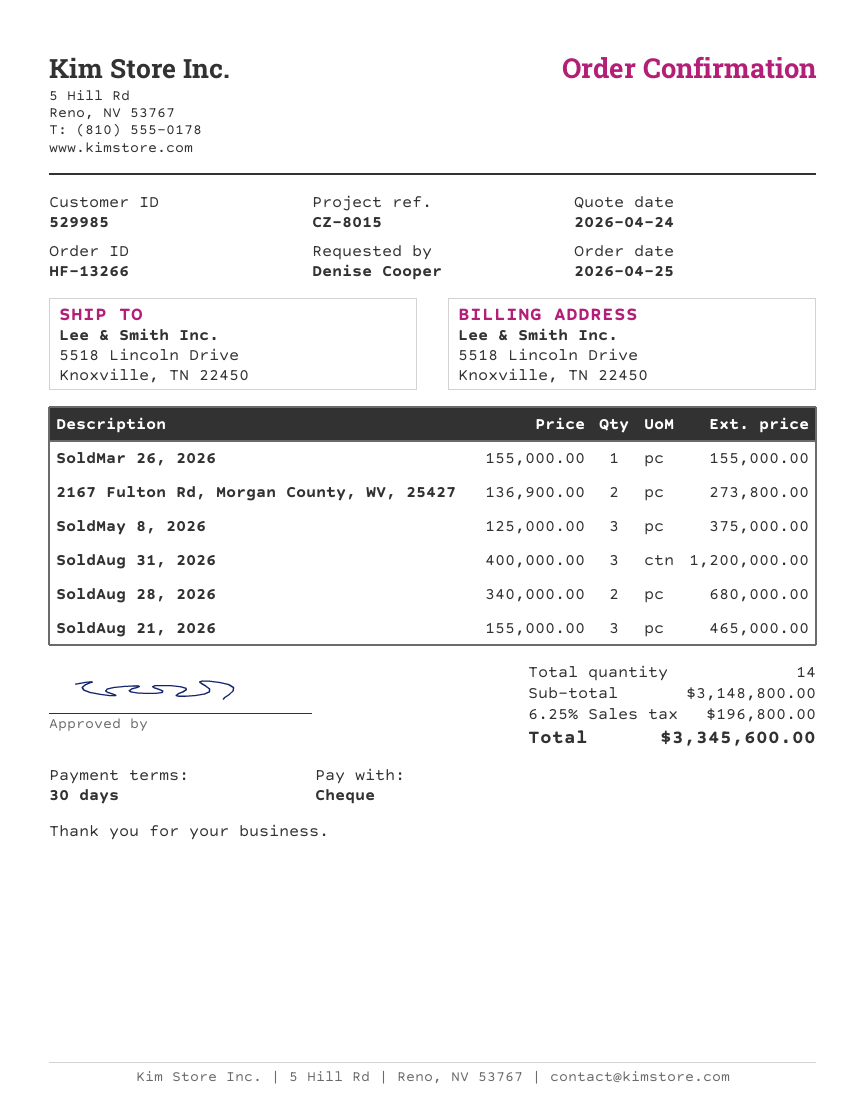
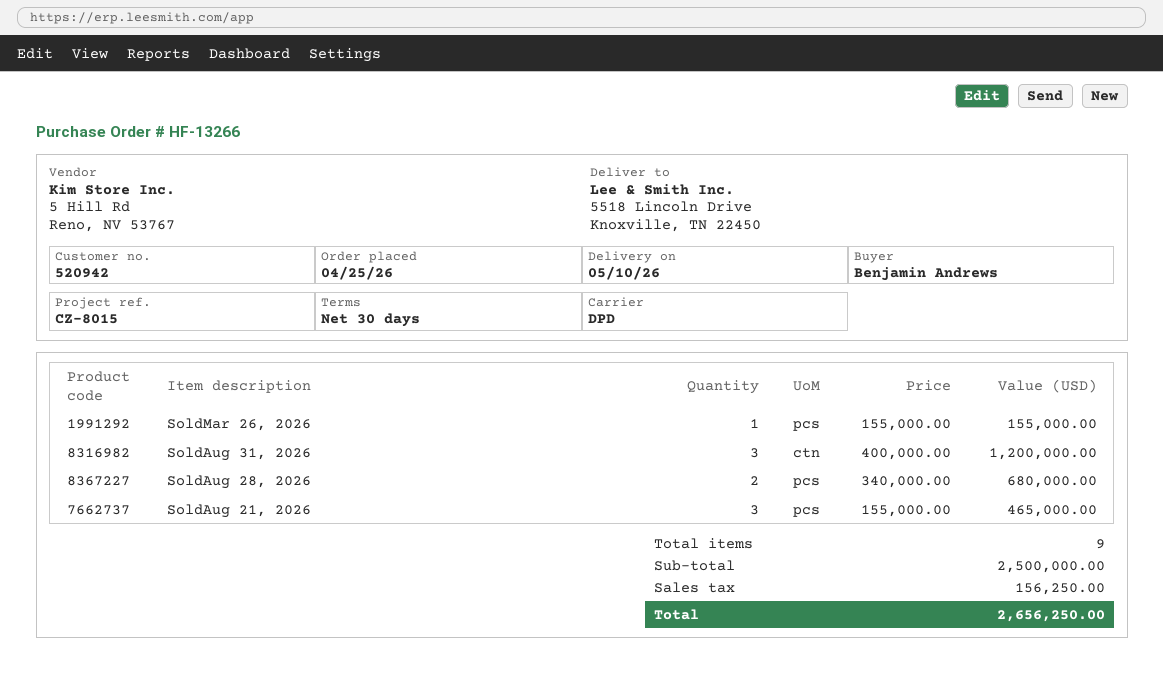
customer number: 529985 -> 520942
ordered by: Denise Cooper -> Benjamin Andrews
2167 Fulton Rd, Morgan County, WV, 25427: 2 x 136900.00 = 273800.00 -> none
SoldMay 8, 2026: 3 x 125000.00 = 375000.00 -> none
total quantity: 14 -> 9
subtotal: 3148800.00 -> 2500000.00
tax: 196800.00 -> 156250.00
total: 3345600.00 -> 2656250.00

